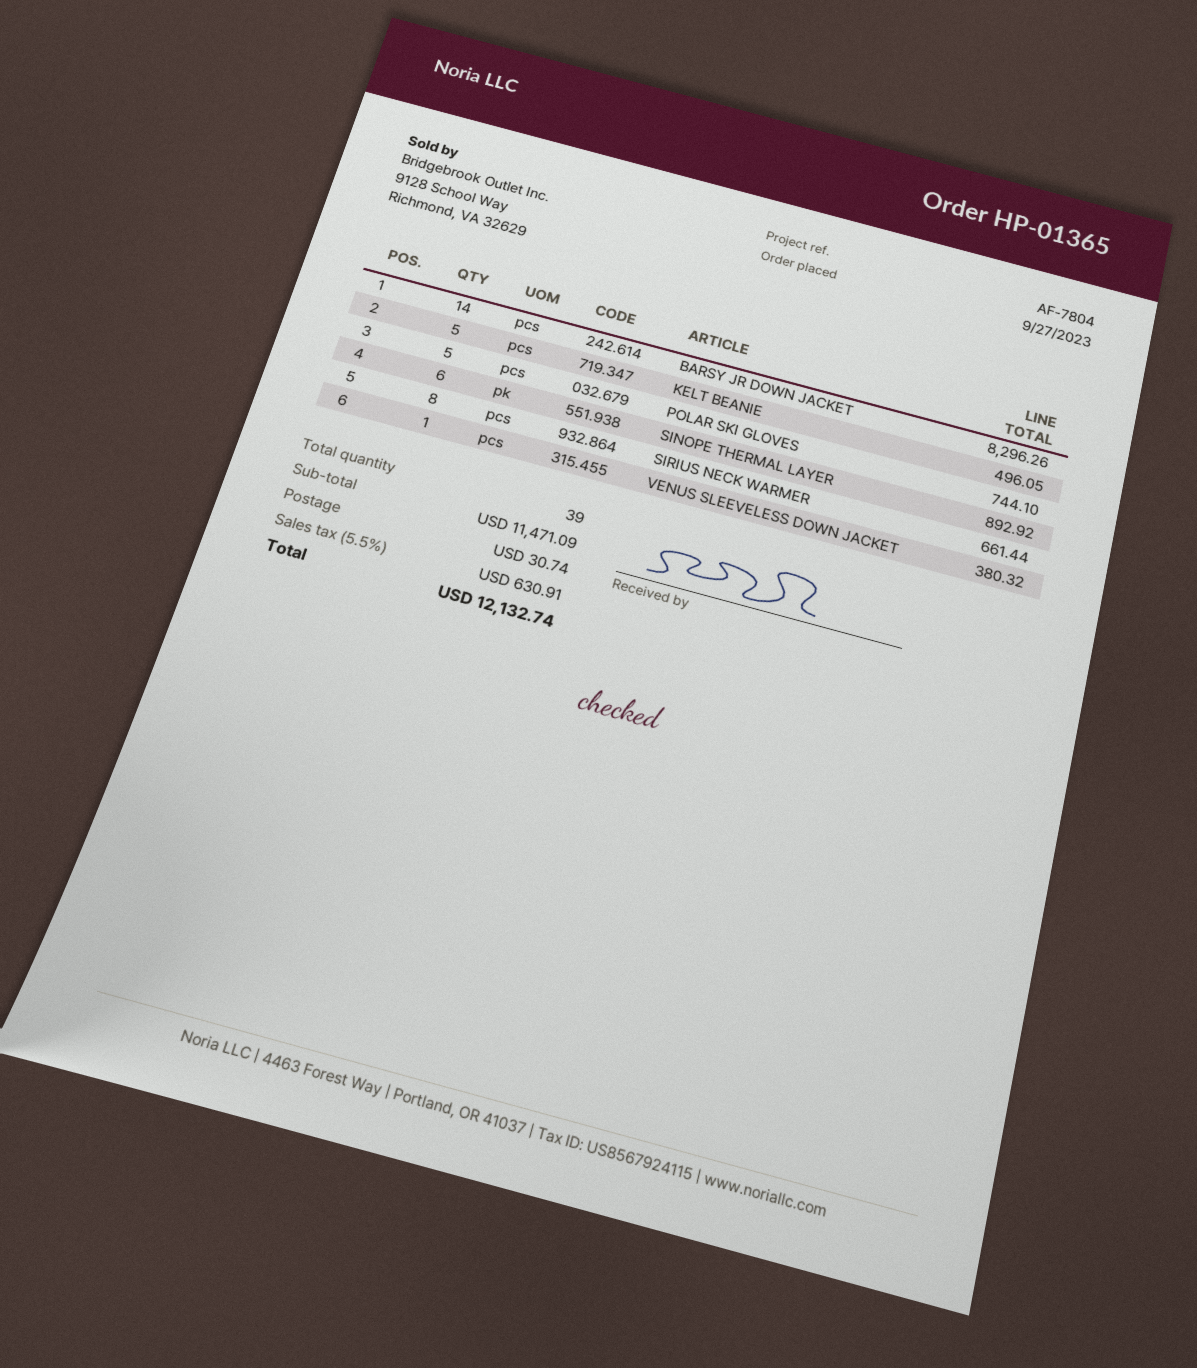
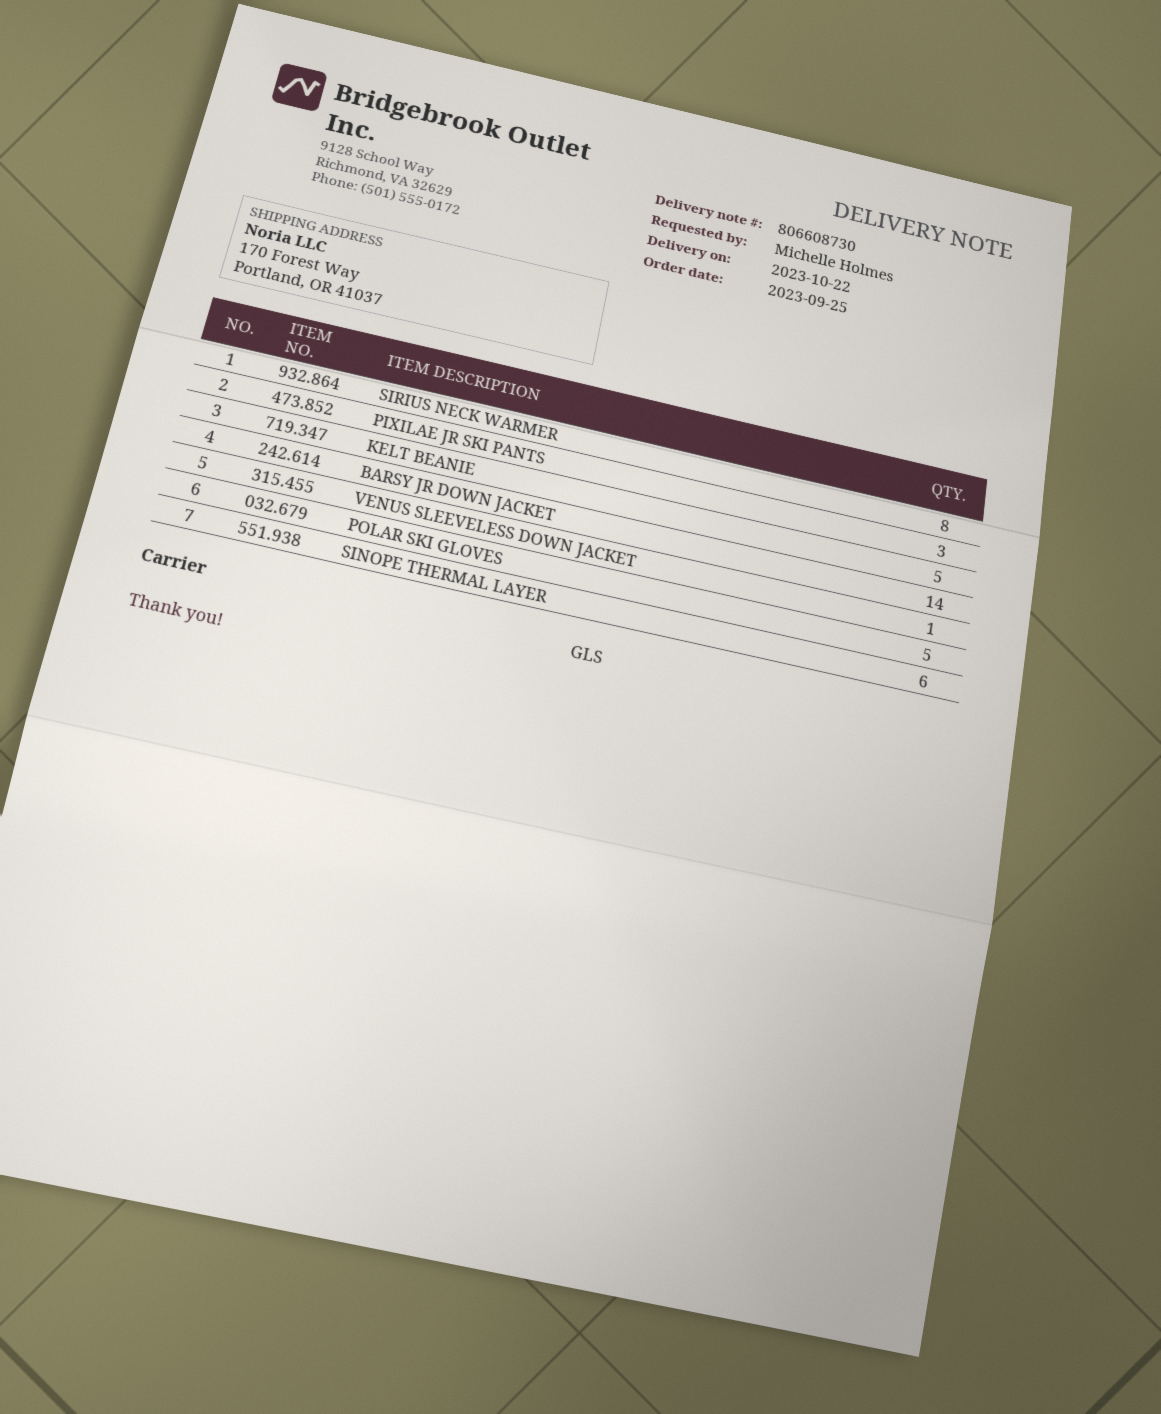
order date: 2023-09-27 -> 2023-09-25
PIXILAE JR SKI PANTS: none -> 3

